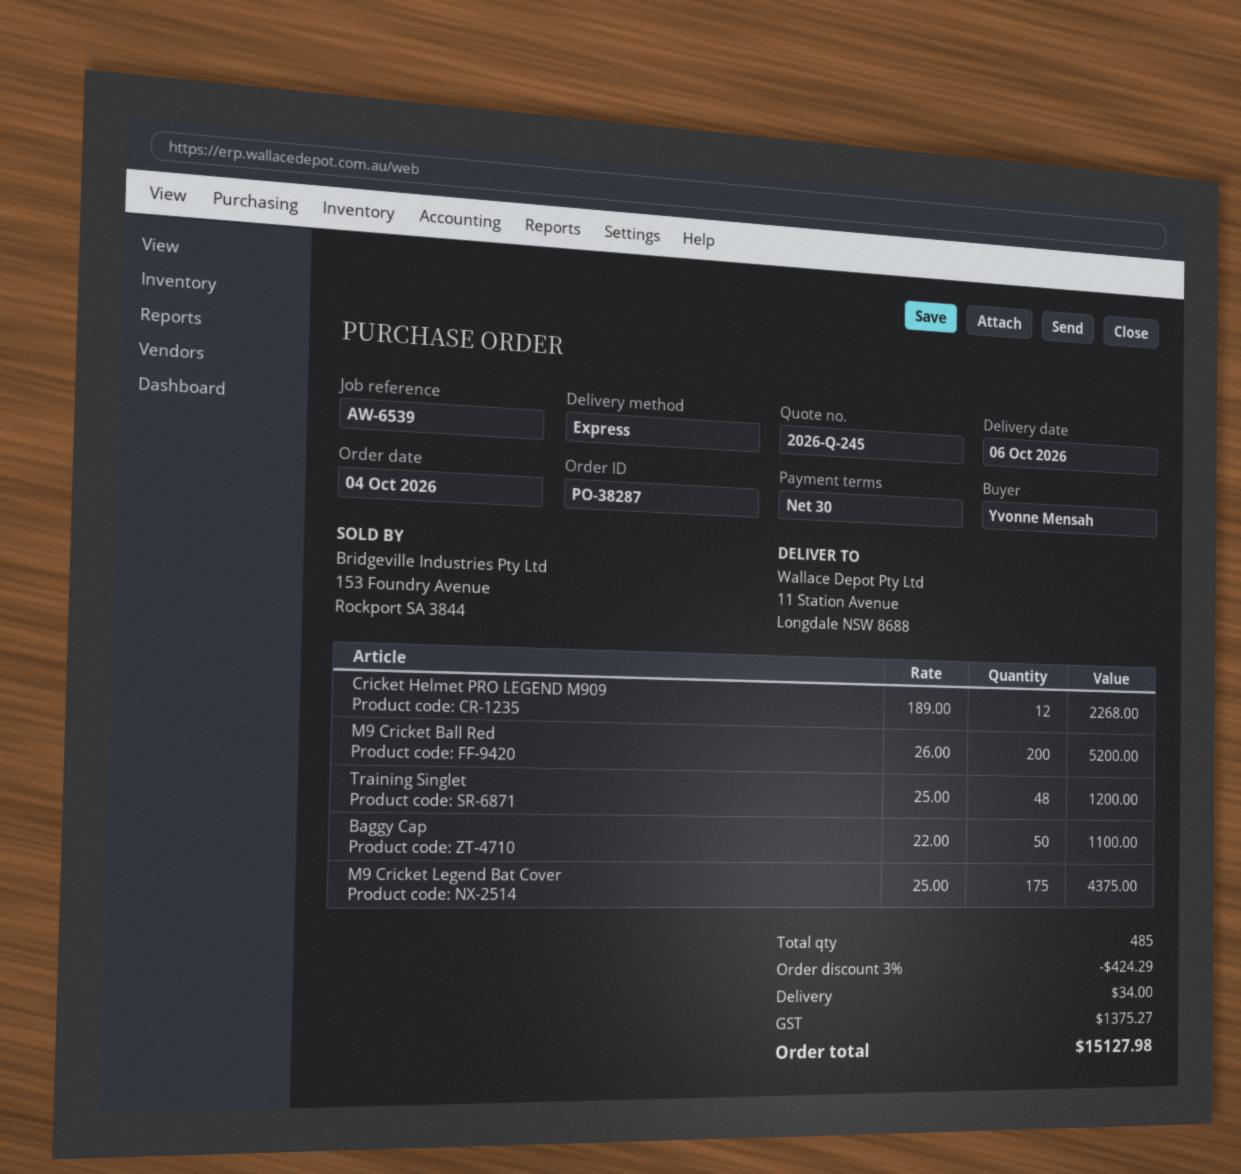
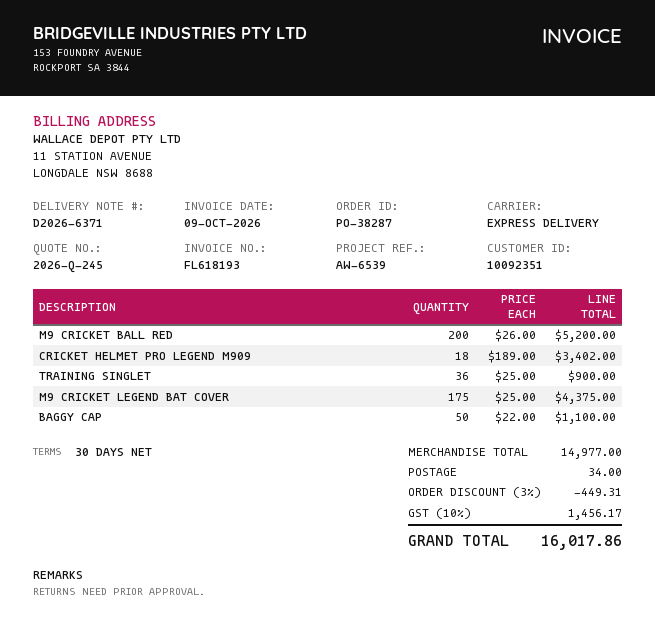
Cricket Helmet PRO LEGEND M909: 12 x 189.00 = 2268.00 -> 18 x 189.00 = 3402.00
Training Singlet: 48 x 25.00 = 1200.00 -> 36 x 25.00 = 900.00
discount: 3% = 424.29 -> 3% = 449.31
tax: 1375.27 -> 1456.17
total: 15127.98 -> 16017.86

